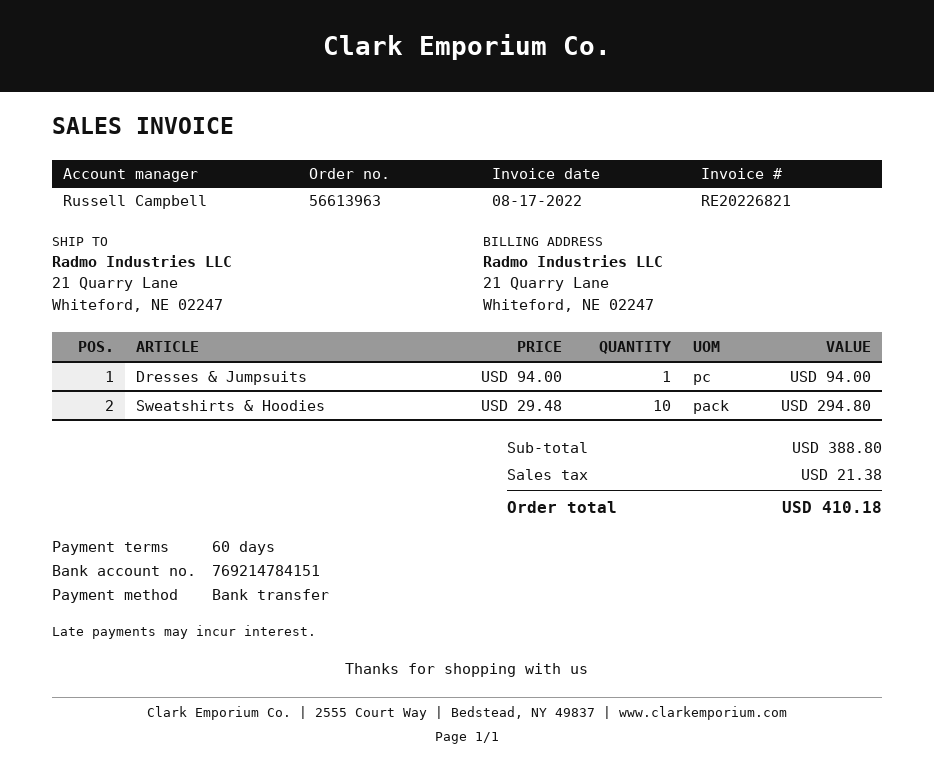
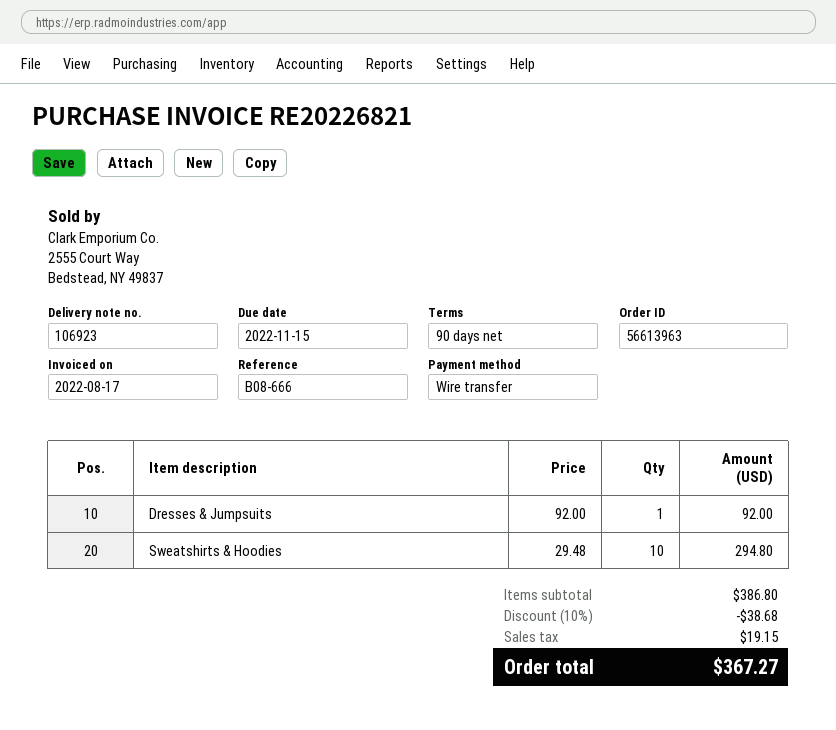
payment terms: 60 days -> 90 days
Dresses & Jumpsuits: 1 x 94.00 = 94.00 -> 1 x 92.00 = 92.00
subtotal: 388.80 -> 386.80
discount: none -> 10% = 38.68
tax: 21.38 -> 19.15
total: 410.18 -> 367.27

